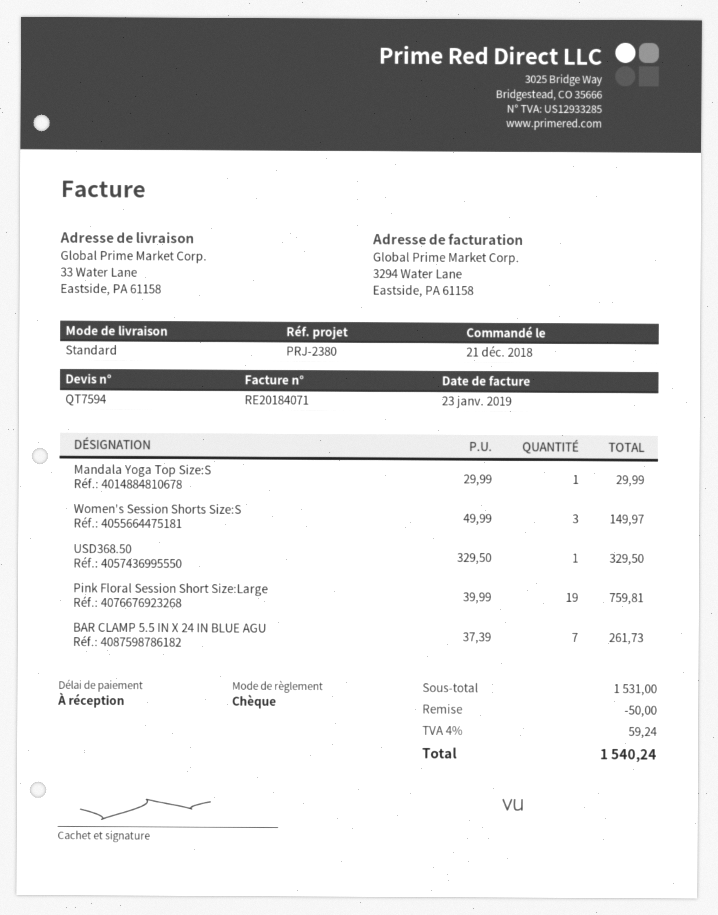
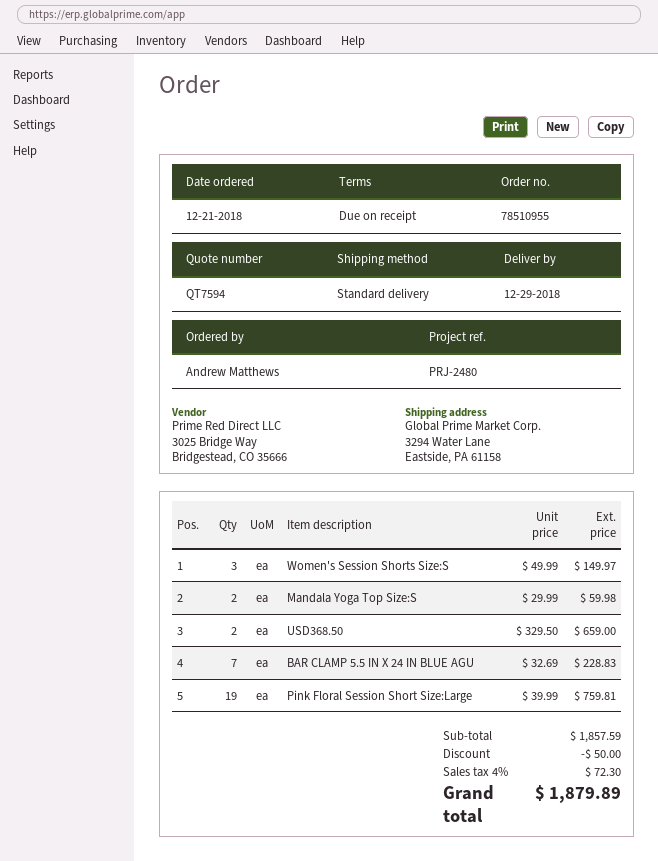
reference: PRJ-2380 -> PRJ-2480
ship to: 33 Water Lane, Eastside, PA 61158 -> 3294 Water Lane, Eastside, PA 61158
Mandala Yoga Top Size:S: 1 x 29.99 = 29.99 -> 2 x 29.99 = 59.98
USD368.50: 1 x 329.50 = 329.50 -> 2 x 329.50 = 659.00
BAR CLAMP 5.5 IN X 24 IN BLUE AGU: 7 x 37.39 = 261.73 -> 7 x 32.69 = 228.83
subtotal: 1531.00 -> 1857.59
tax: 4% = 59.24 -> 4% = 72.30
total: 1540.24 -> 1879.89

